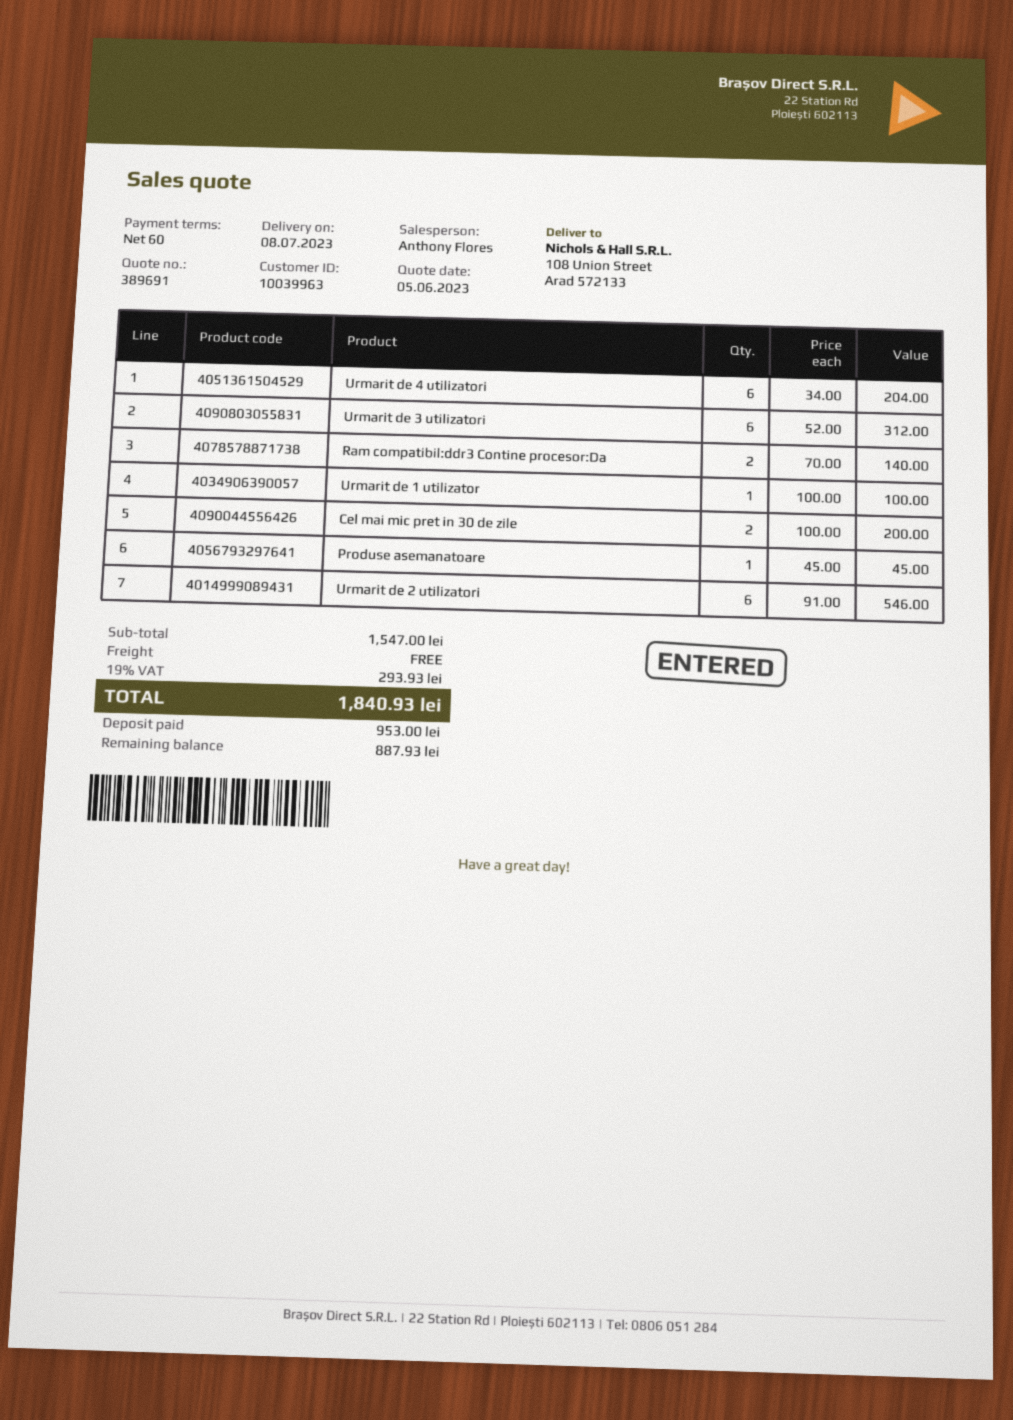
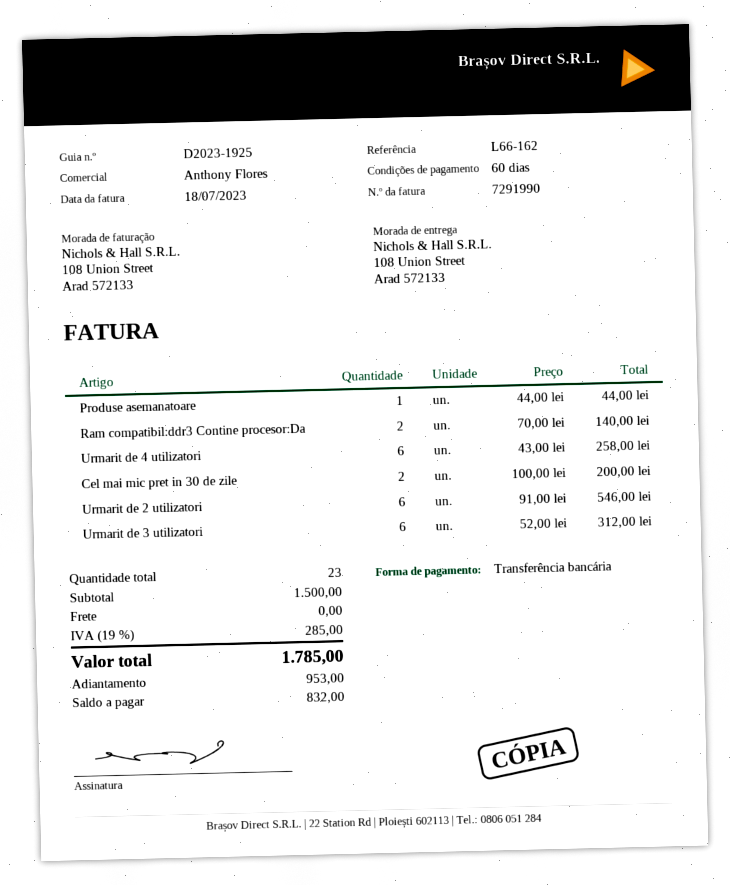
Urmarit de 4 utilizatori: 6 x 34.00 = 204.00 -> 6 x 43.00 = 258.00
Urmarit de 1 utilizator: 1 x 100.00 = 100.00 -> none
Produse asemanatoare: 1 x 45.00 = 45.00 -> 1 x 44.00 = 44.00
subtotal: 1547.00 -> 1500.00
tax: 19% = 293.93 -> 19% = 285.00
total: 1840.93 -> 1785.00
balance: 887.93 -> 832.00

